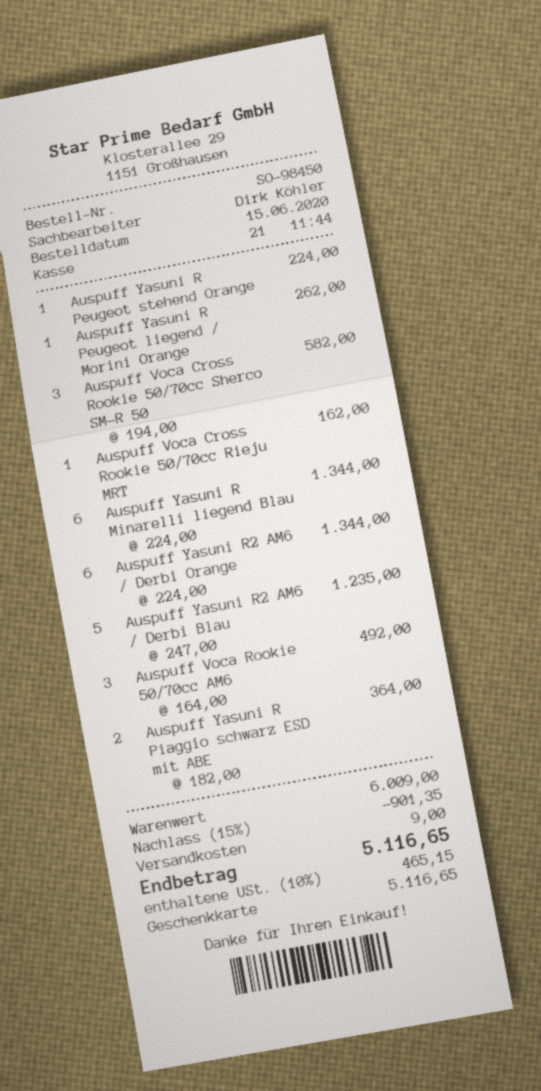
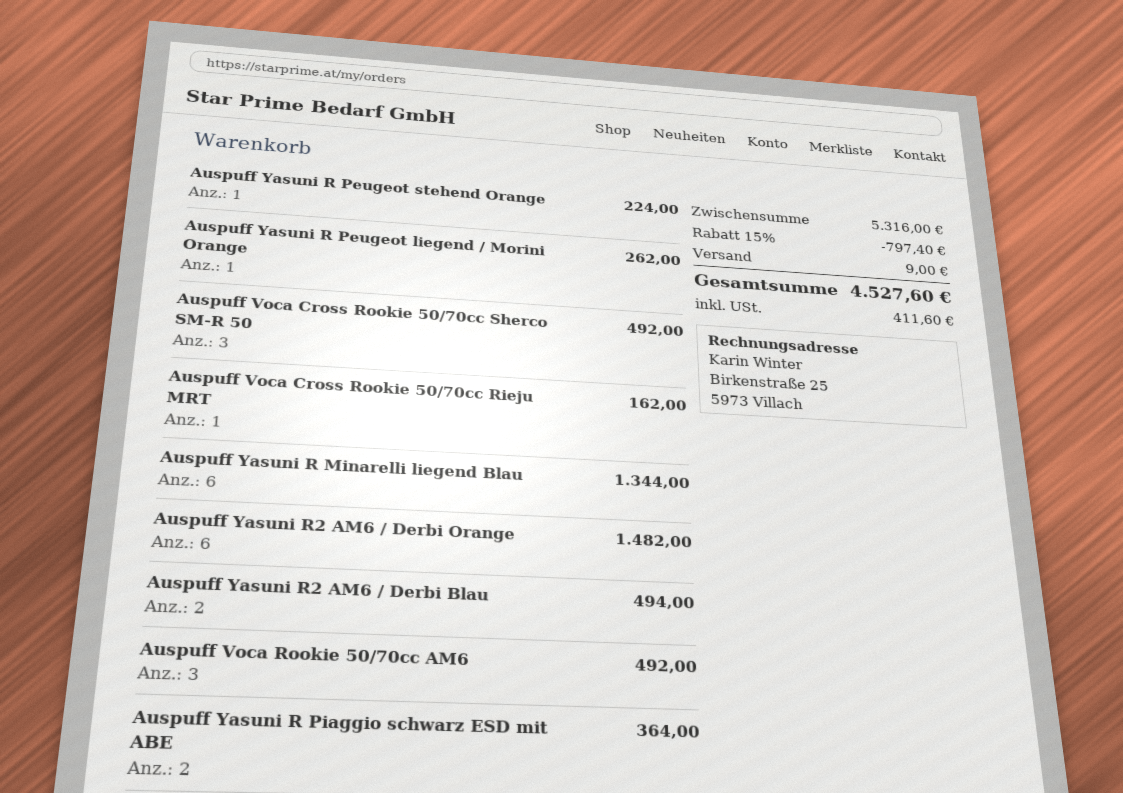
Auspuff Voca Cross Rookie 50/70cc Sherco SM-R 50: 3 for 582.00 -> 3 for 492.00
Auspuff Yasuni R2 AM6 / Derbi Orange: 6 for 1344.00 -> 6 for 1482.00
Auspuff Yasuni R2 AM6 / Derbi Blau: 5 for 1235.00 -> 2 for 494.00
subtotal: 6009.00 -> 5316.00
discount: 15% = 901.35 -> 15% = 797.40
tax: 465.15 -> 411.60
total: 5116.65 -> 4527.60

